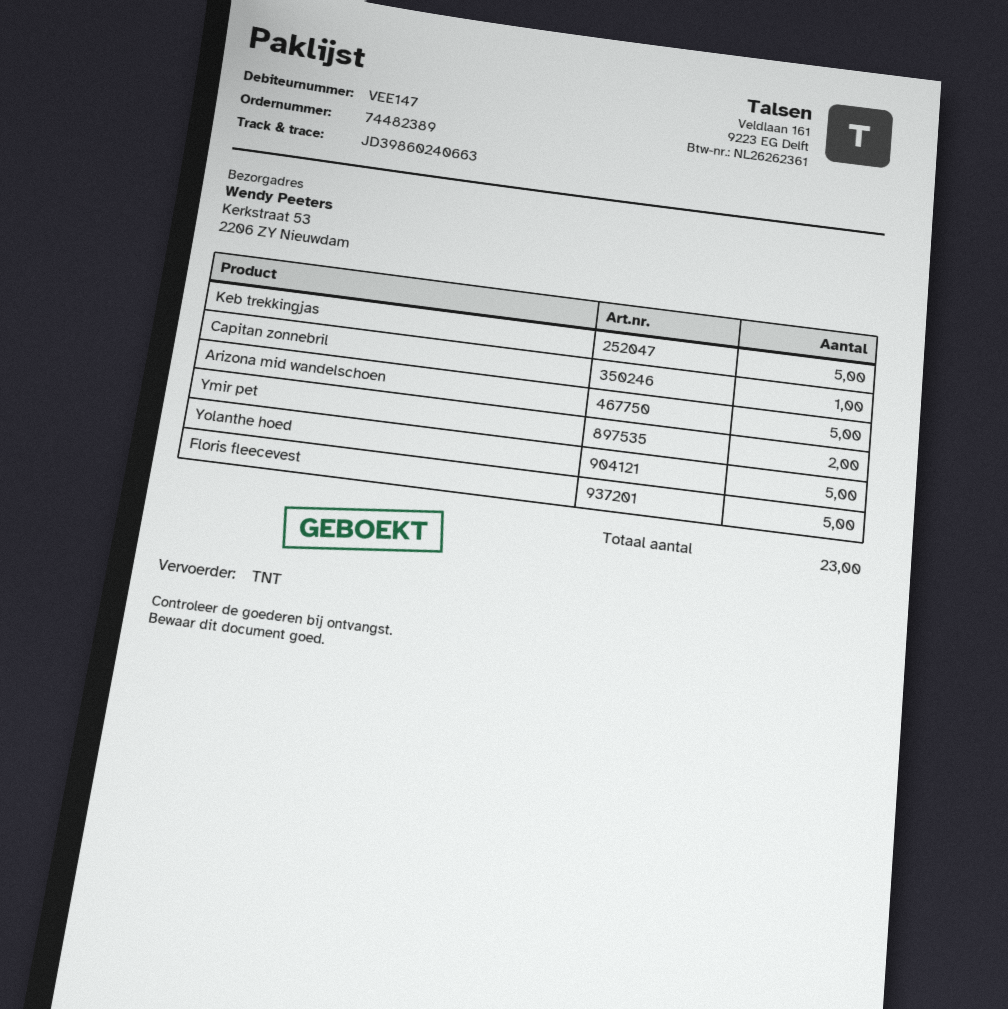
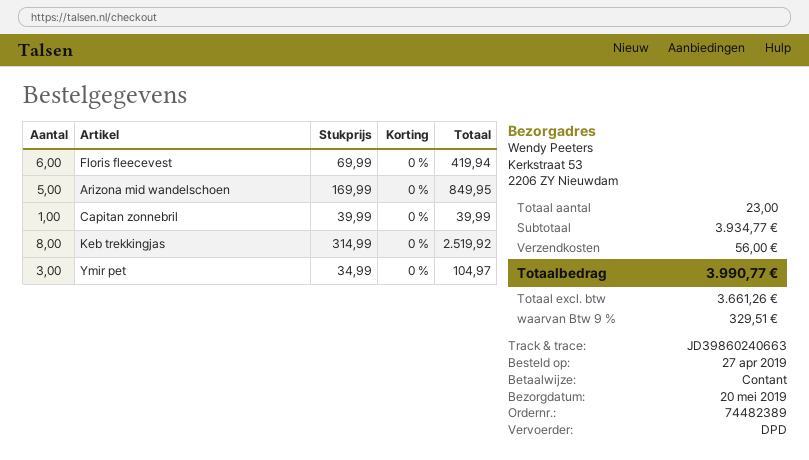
shipping method: TNT -> DPD
Keb trekkingjas: 5 -> 8
Ymir pet: 2 -> 3
Yolanthe hoed: 5 -> none
Floris fleecevest: 5 -> 6

